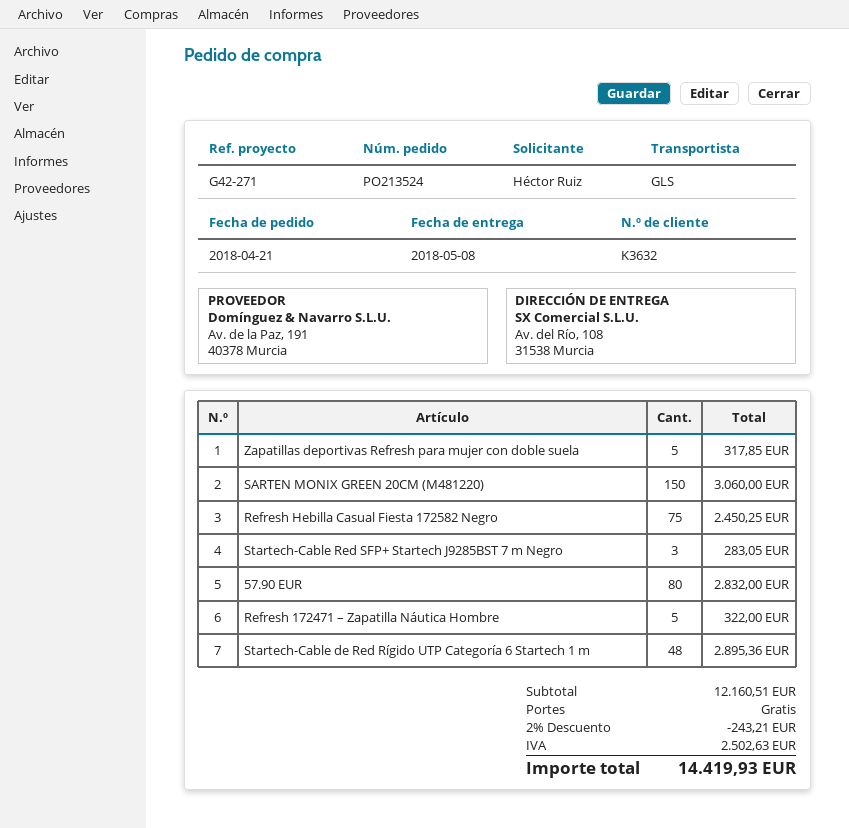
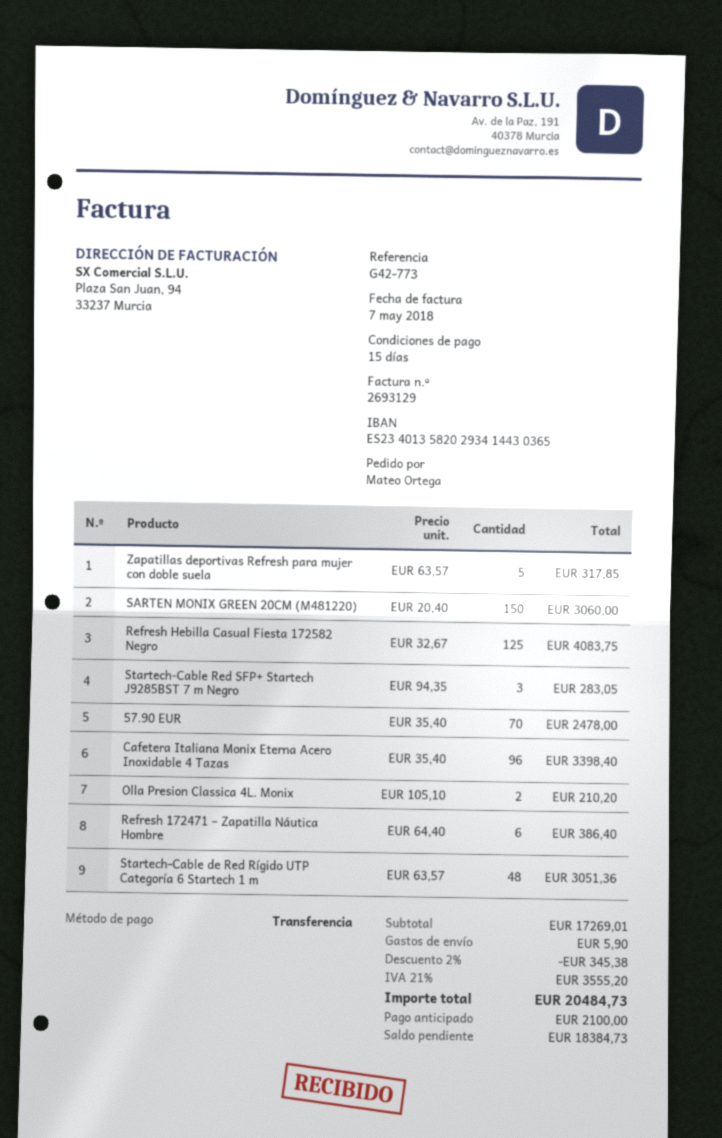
reference: G42-271 -> G42-773
ordered by: Héctor Ruiz -> Mateo Ortega
Refresh Hebilla Casual Fiesta 172582 Negro: 75 for 2450.25 -> 125 for 4083.75
57.90 EUR: 80 for 2832.00 -> 70 for 2478.00
Refresh 172471 – Zapatilla Náutica Hombre: 5 for 322.00 -> 6 for 386.40
Startech-Cable de Red Rígido UTP Categoría 6 Startech 1 m: 48 for 2895.36 -> 48 for 3051.36
Cafetera Italiana Monix Eterna Acero Inoxidable 4 Tazas: none -> 96 for 3398.40
Olla Presion Classica 4L. Monix: none -> 2 for 210.20
subtotal: 12160.51 -> 17269.01
discount: 2% = 243.21 -> 2% = 345.38
shipping: 0.00 -> 5.90
tax: 2502.63 -> 3555.20
total: 14419.93 -> 20484.73

